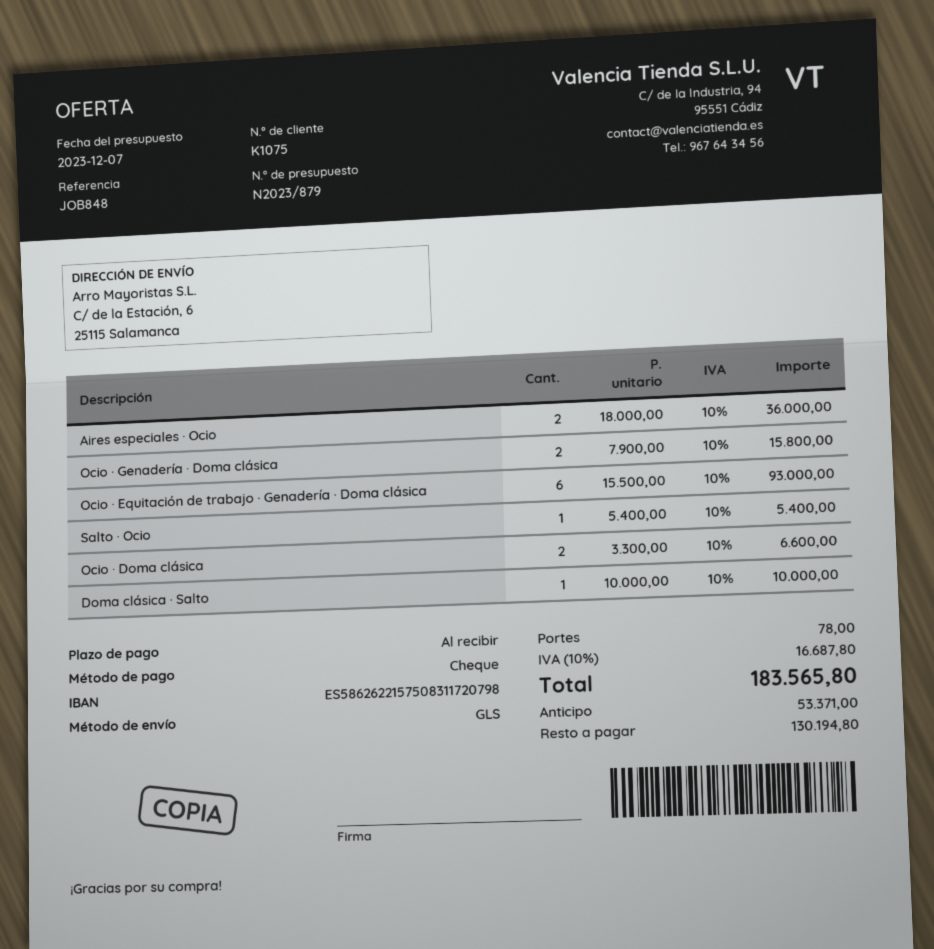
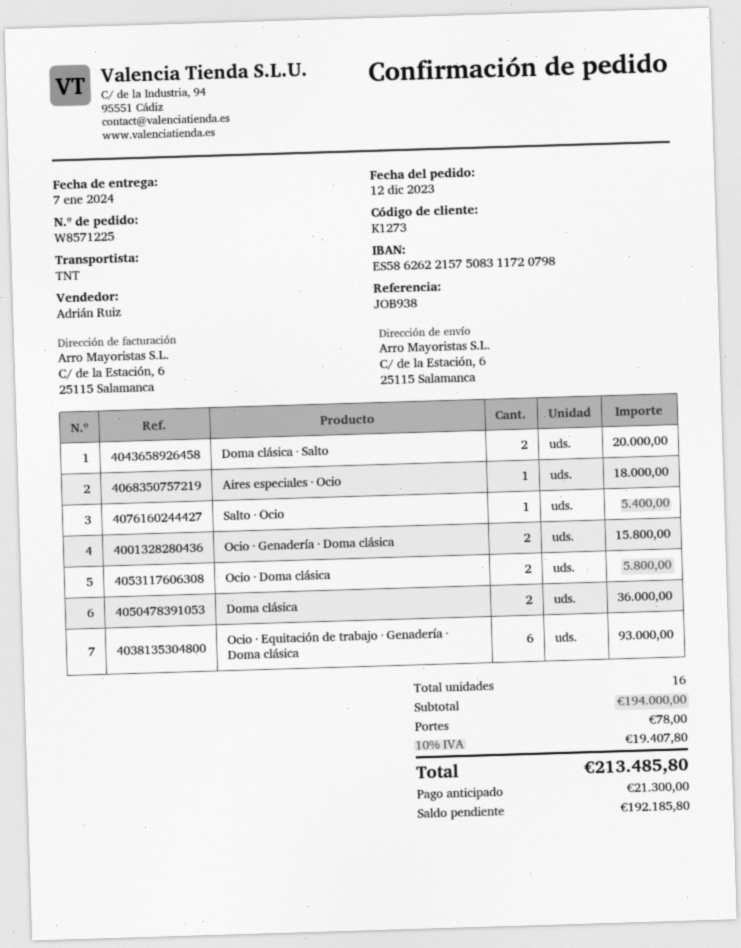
customer number: K1075 -> K1273
reference: JOB848 -> JOB938
shipping method: GLS -> TNT
Aires especiales · Ocio: 2 for 36000.00 -> 1 for 18000.00
Ocio · Doma clásica: 2 for 6600.00 -> 2 for 5800.00
Doma clásica · Salto: 1 for 10000.00 -> 2 for 20000.00
Doma clásica: none -> 2 for 36000.00
tax: 10% = 16687.80 -> 10% = 19407.80
total: 183565.80 -> 213485.80
deposit: 53371.00 -> 21300.00
balance: 130194.80 -> 192185.80

